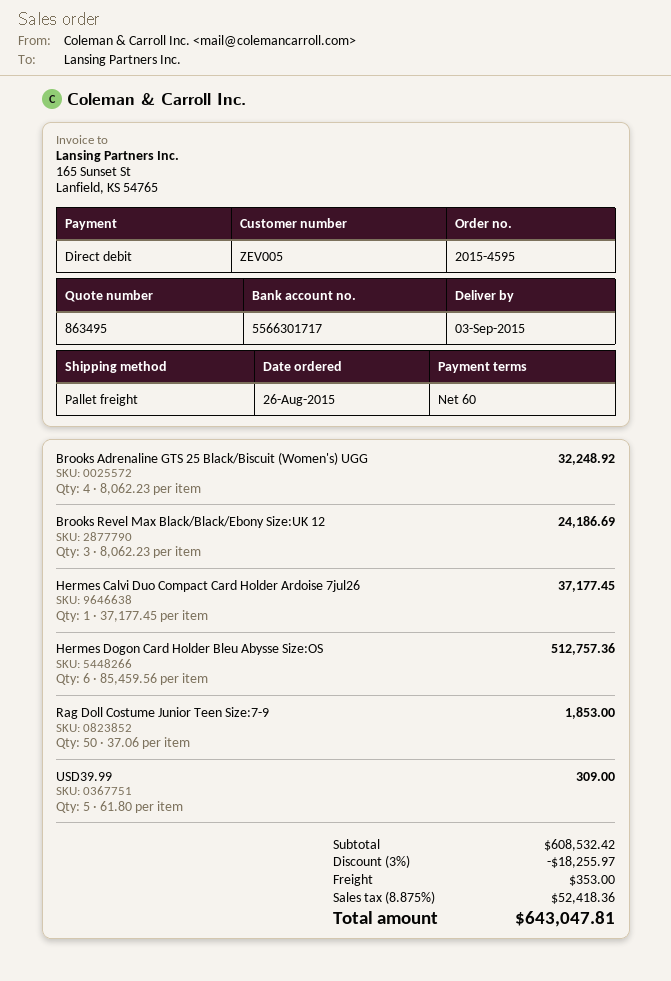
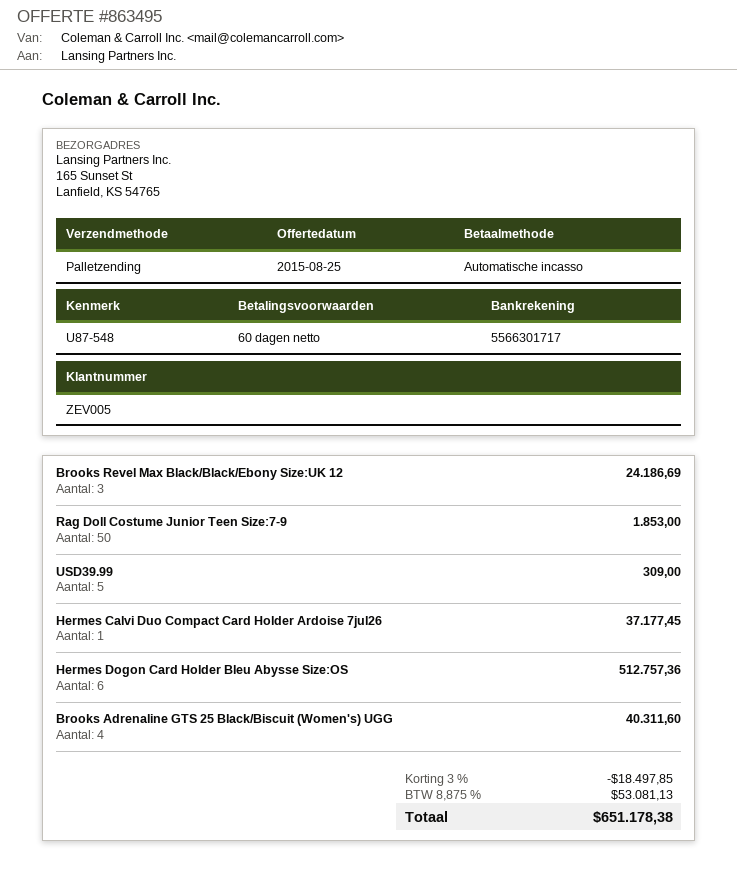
Brooks Adrenaline GTS 25 Black/Biscuit (Women's) UGG: 4 for 32248.92 -> 4 for 40311.60
discount: 3% = 18255.97 -> 3% = 18497.85
shipping: 353.00 -> none
tax: 8.875% = 52418.36 -> 8.875% = 53081.13
total: 643047.81 -> 651178.38

